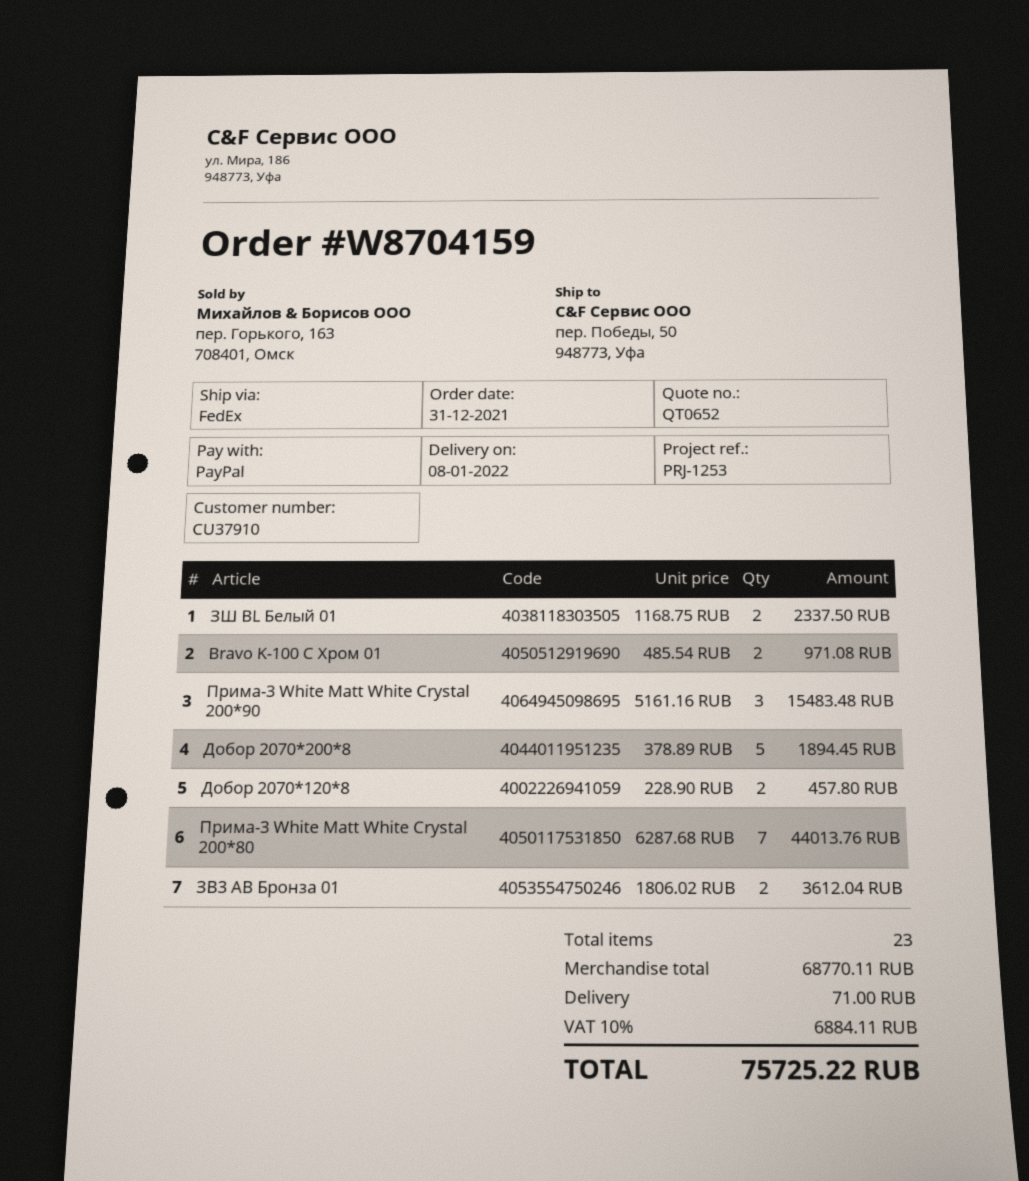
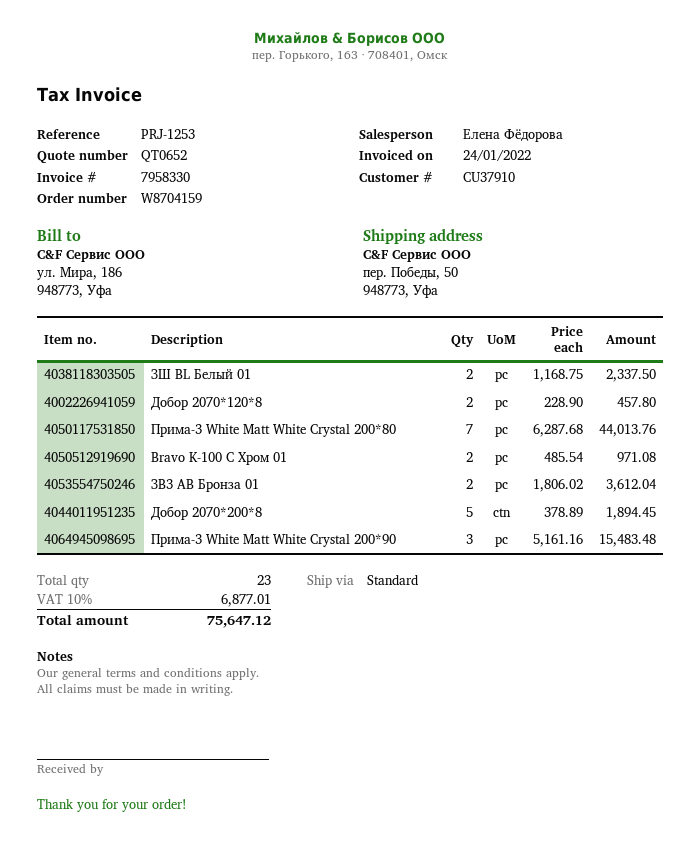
shipping method: FedEx -> standard
shipping: 71.00 -> none
tax: 10% = 6884.11 -> 10% = 6877.01
total: 75725.22 -> 75647.12

